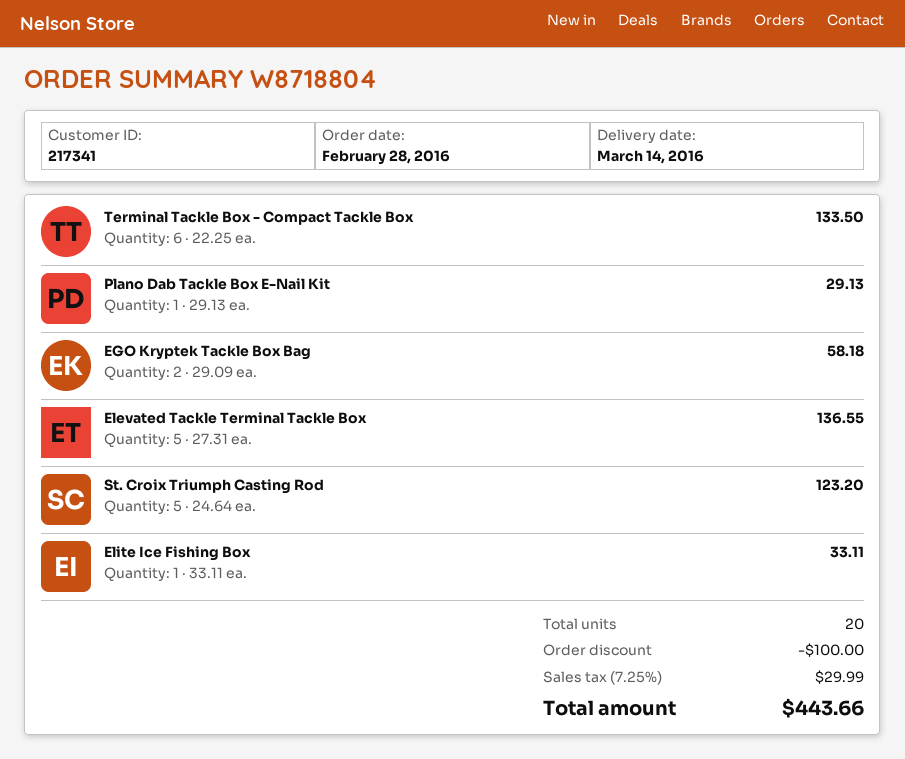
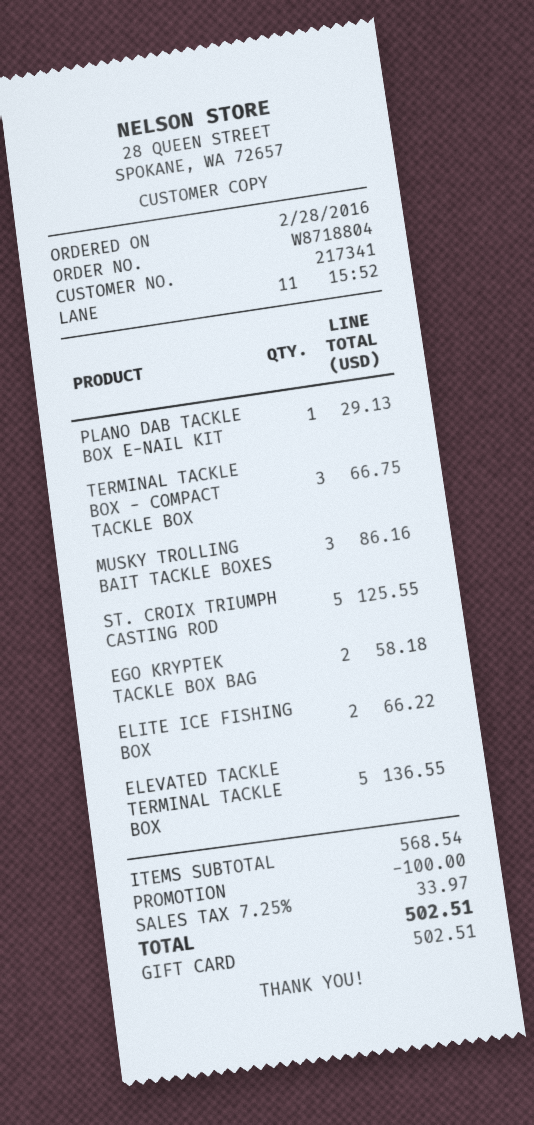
Terminal Tackle Box - Compact Tackle Box: 6 for 133.50 -> 3 for 66.75
St. Croix Triumph Casting Rod: 5 for 123.20 -> 5 for 125.55
Elite Ice Fishing Box: 1 for 33.11 -> 2 for 66.22
MUSKY TROLLING BAIT TACKLE BOXES: none -> 3 for 86.16
tax: 7.25% = 29.99 -> 7.25% = 33.97
total: 443.66 -> 502.51

